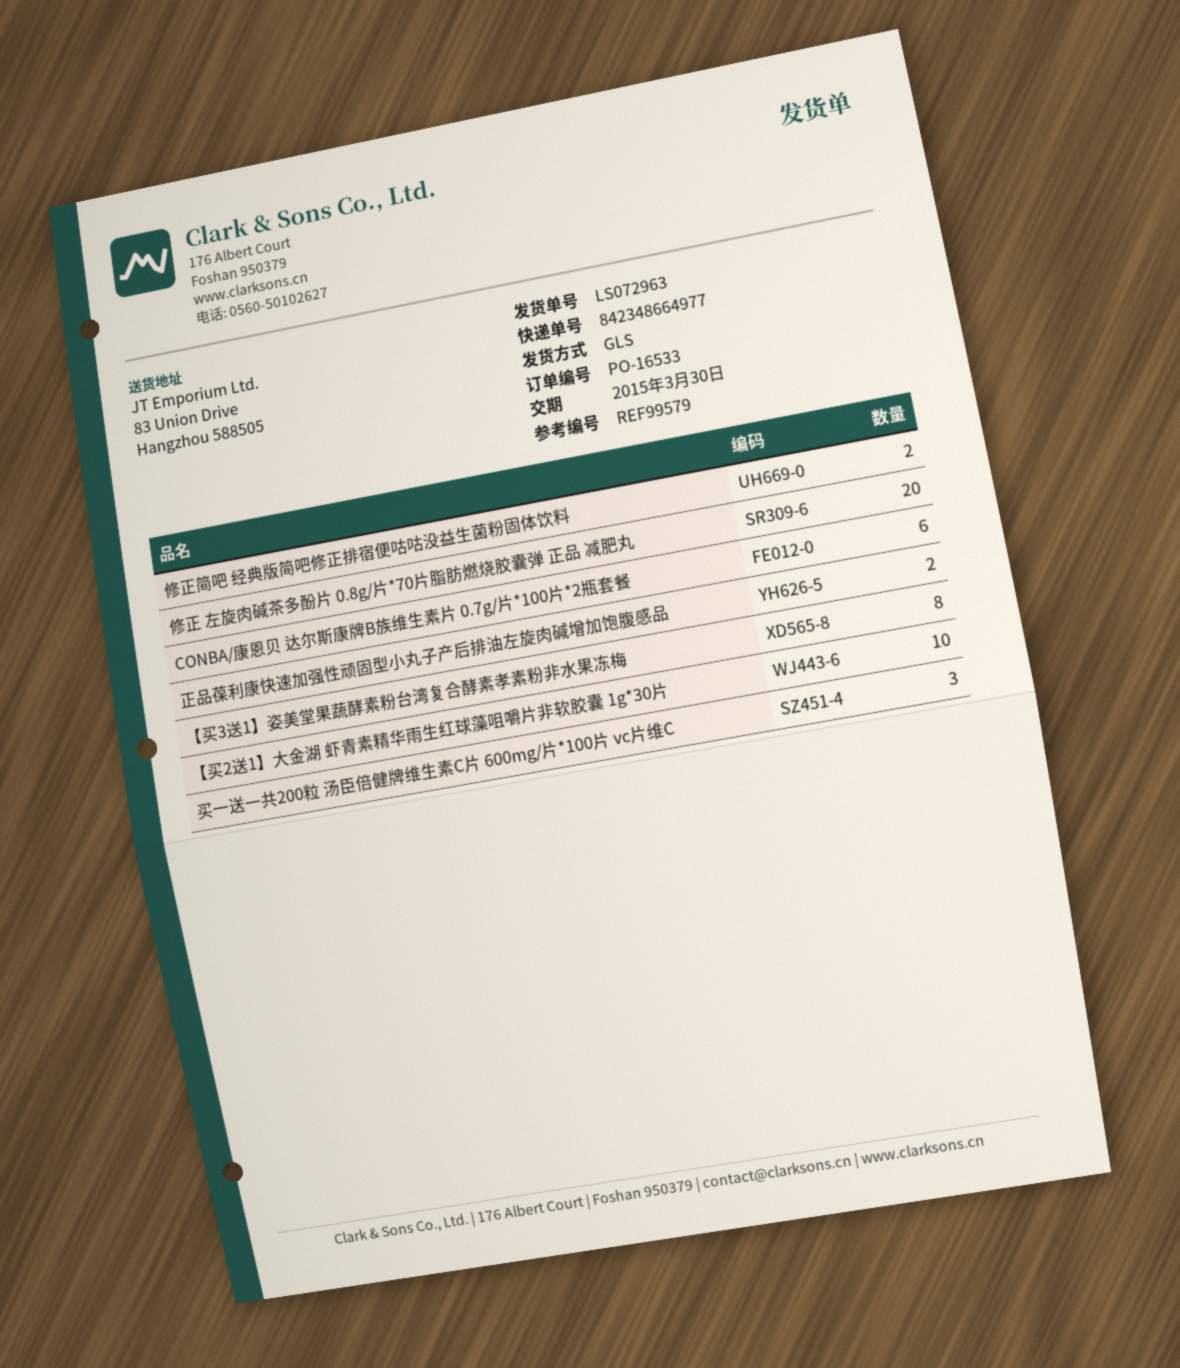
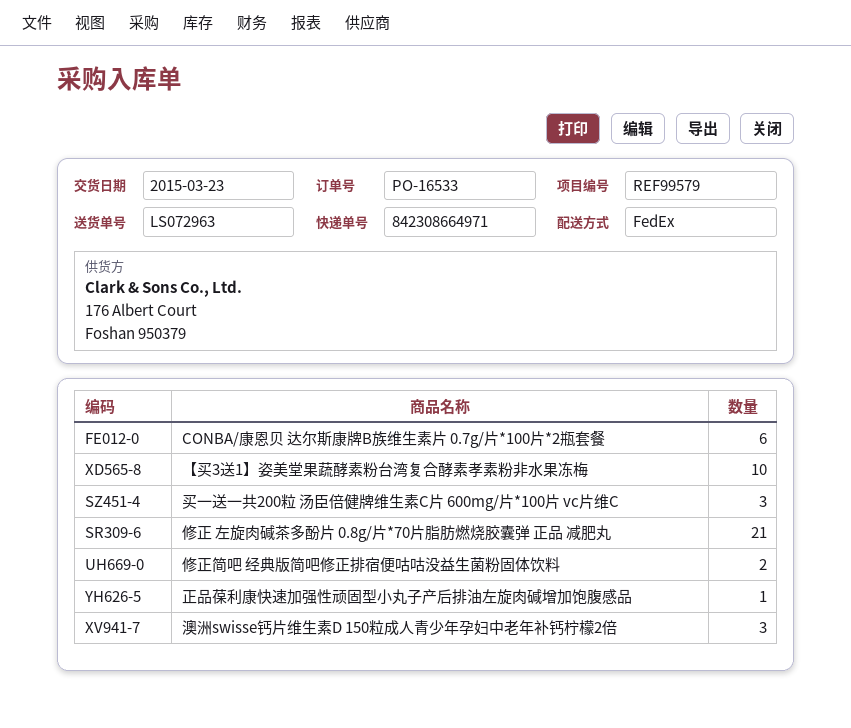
delivery date: 2015-03-30 -> 2015-03-23
shipping method: GLS -> FedEx
tracking number: 842348664977 -> 842308664971
修正 左旋肉碱茶多酚片 0.8g/片*70片脂肪燃烧胶囊弹 正品 减肥丸: 20 -> 21
正品葆利康快速加强性顽固型小丸子产后排油左旋肉碱增加饱腹感品: 2 -> 1
【买3送1】姿美堂果蔬酵素粉台湾复合酵素孝素粉非水果冻梅: 8 -> 10
【买2送1】大金湖 虾青素精华雨生红球藻咀嚼片非软胶囊 1g*30片: 10 -> none
澳洲swisse钙片维生素D 150粒成人青少年孕妇中老年补钙柠檬2倍: none -> 3

